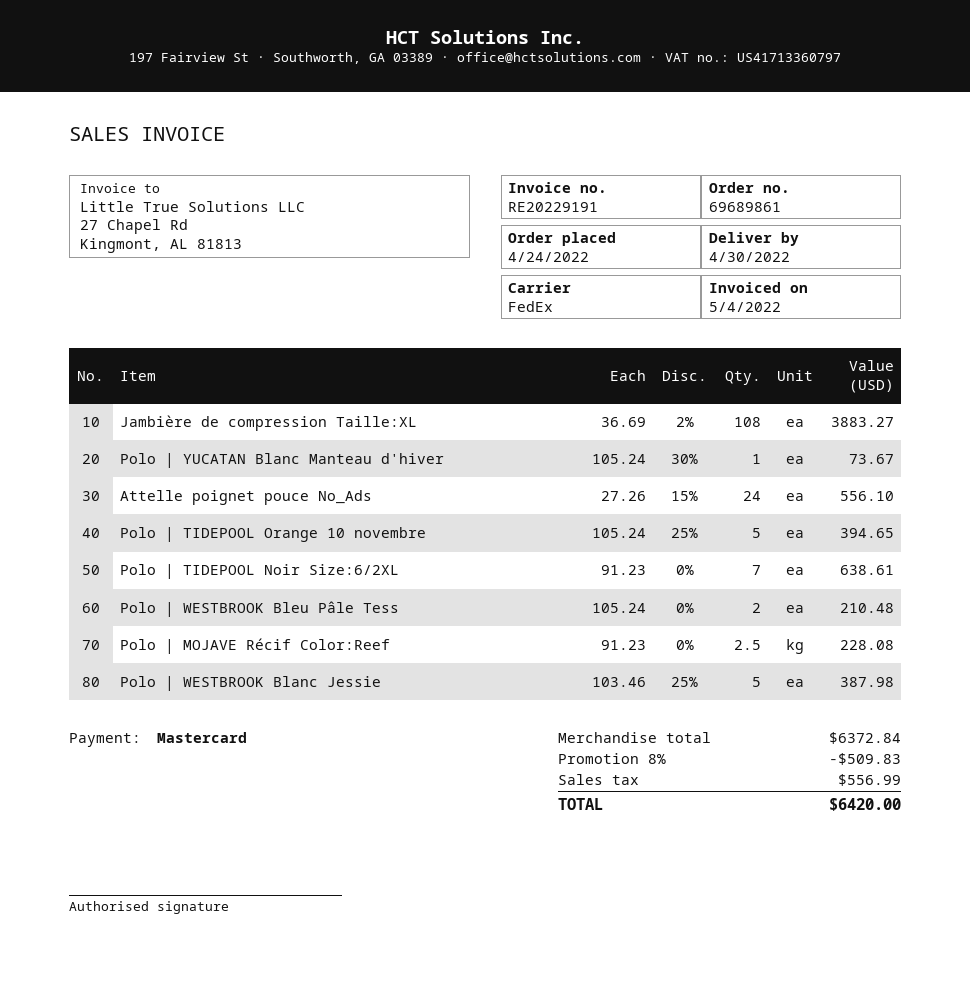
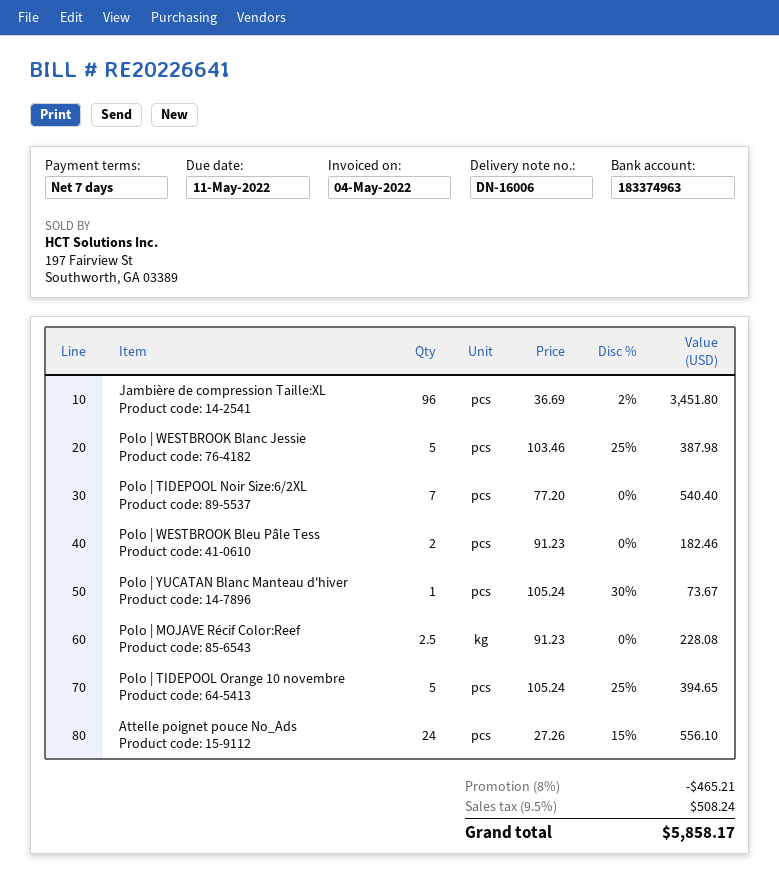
invoice number: RE20229191 -> RE20226641
Jambière de compression Taille:XL: 108 x 36.69 - 2% = 3883.27 -> 96 x 36.69 - 2% = 3451.80
Polo | TIDEPOOL Noir Size:6/2XL: 7 x 91.23 = 638.61 -> 7 x 77.20 = 540.40
Polo | WESTBROOK Bleu Pâle Tess: 2 x 105.24 = 210.48 -> 2 x 91.23 = 182.46
discount: 8% = 509.83 -> 8% = 465.21
tax: 556.99 -> 508.24
total: 6420.00 -> 5858.17

